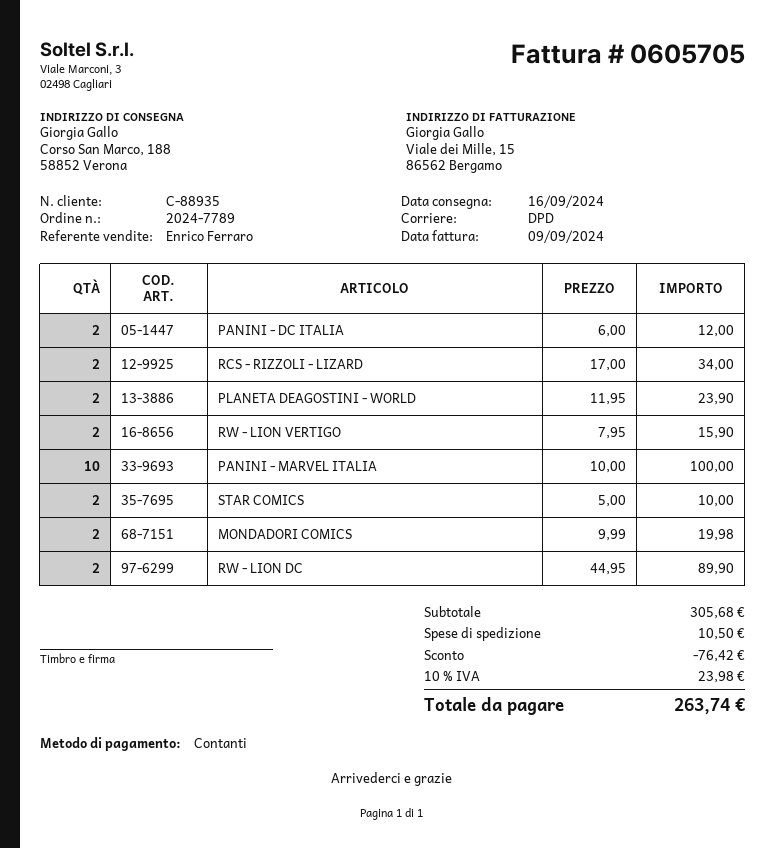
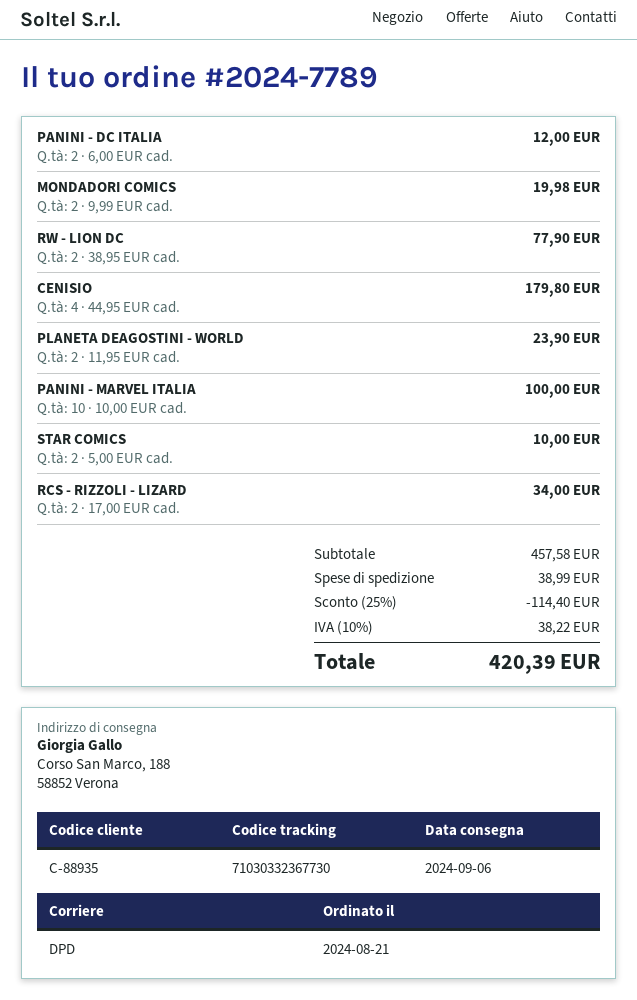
delivery date: 2024-09-16 -> 2024-09-06
RW - LION VERTIGO: 2 x 7.95 = 15.90 -> none
RW - LION DC: 2 x 44.95 = 89.90 -> 2 x 38.95 = 77.90
CENISIO: none -> 4 x 44.95 = 179.80
subtotal: 305.68 -> 457.58
discount: 76.42 -> 114.40
shipping: 10.50 -> 38.99
tax: 10% = 23.98 -> 10% = 38.22
total: 263.74 -> 420.39

